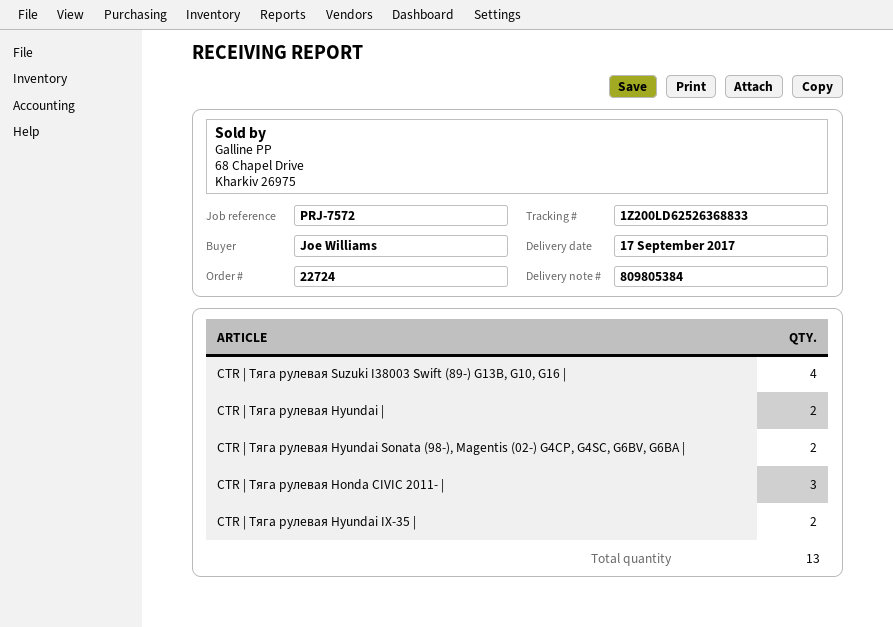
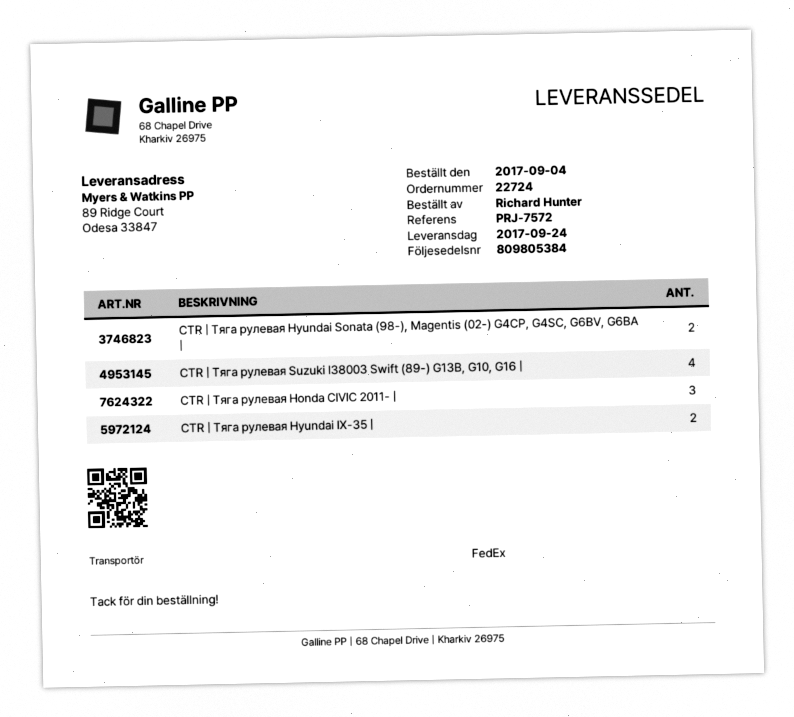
delivery date: 2017-09-17 -> 2017-09-24
ordered by: Joe Williams -> Richard Hunter
CTR | Тяга рулевая Hyundai |: 2 -> none

